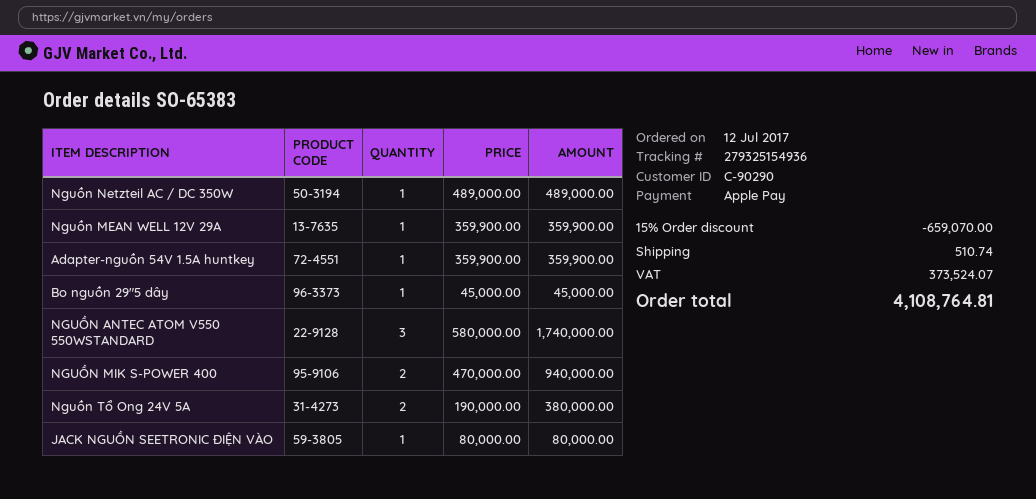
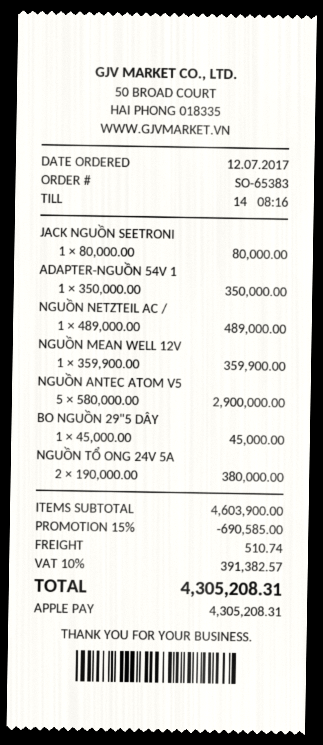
Adapter-nguồn 54V 1.5A huntkey: 1 x 359900.00 = 359900.00 -> 1 x 350000.00 = 350000.00
NGUỒN ANTEC ATOM V550 550WSTANDARD: 3 x 580000.00 = 1740000.00 -> 5 x 580000.00 = 2900000.00
NGUỒN MIK S-POWER 400: 2 x 470000.00 = 940000.00 -> none
discount: 15% = 659070.00 -> 15% = 690585.00
tax: 373524.07 -> 391382.57
total: 4108764.81 -> 4305208.31

